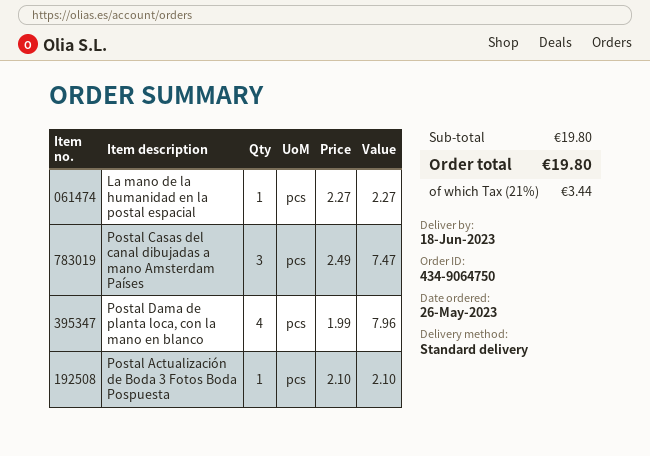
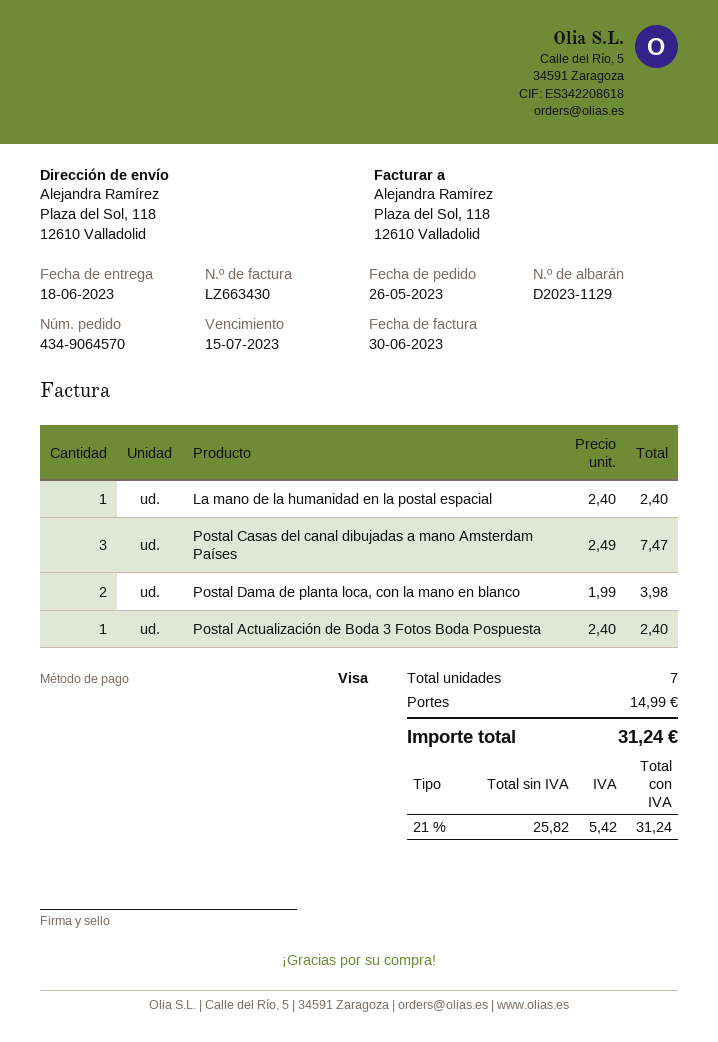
order number: 434-9064750 -> 434-9064570
La mano de la humanidad en la postal espacial: 1 x 2.27 = 2.27 -> 1 x 2.40 = 2.40
Postal Dama de planta loca, con la mano en blanco: 4 x 1.99 = 7.96 -> 2 x 1.99 = 3.98
Postal Actualización de Boda 3 Fotos Boda Pospuesta: 1 x 2.10 = 2.10 -> 1 x 2.40 = 2.40
shipping: none -> 14.99
tax: 21% = 3.44 -> 21% = 5.42
total: 19.80 -> 31.24

